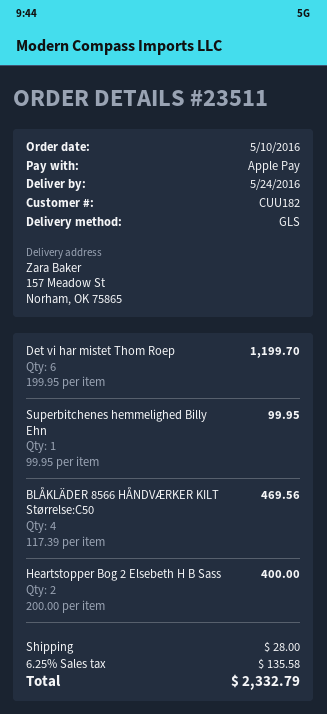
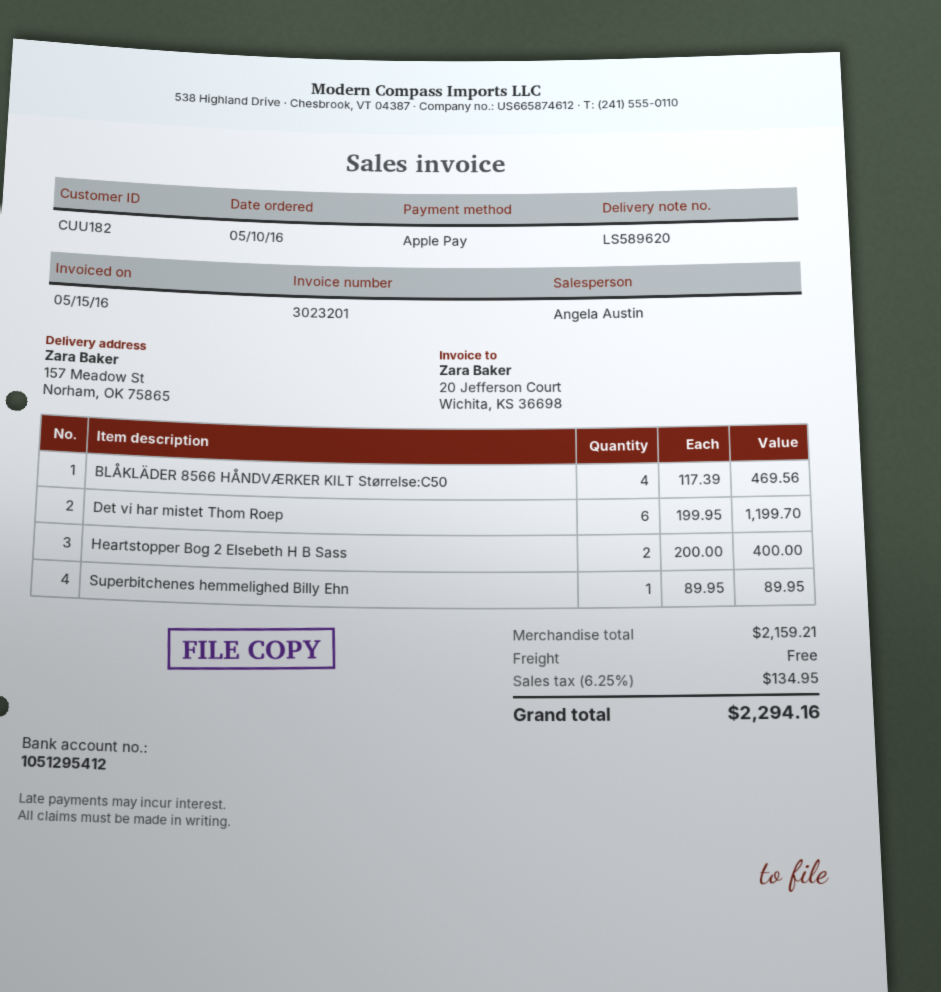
Superbitchenes hemmelighed Billy Ehn: 1 x 99.95 = 99.95 -> 1 x 89.95 = 89.95
shipping: 28.00 -> 0.00
tax: 6.25% = 135.58 -> 6.25% = 134.95
total: 2332.79 -> 2294.16

